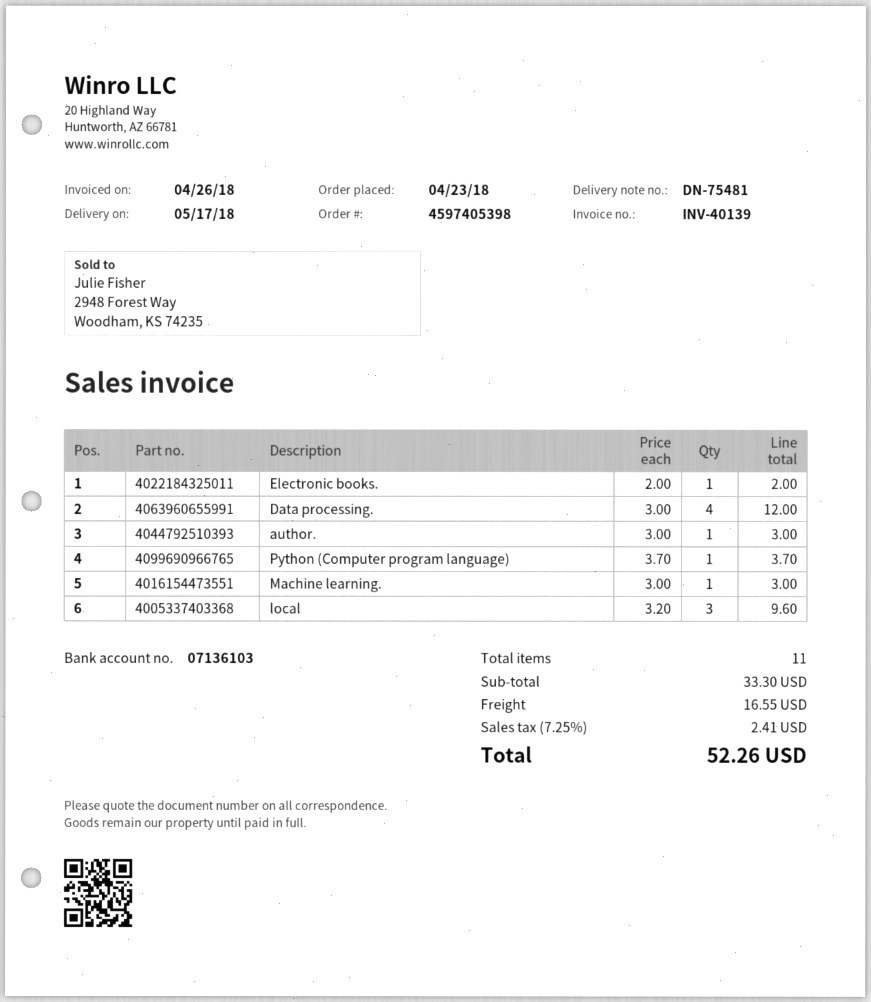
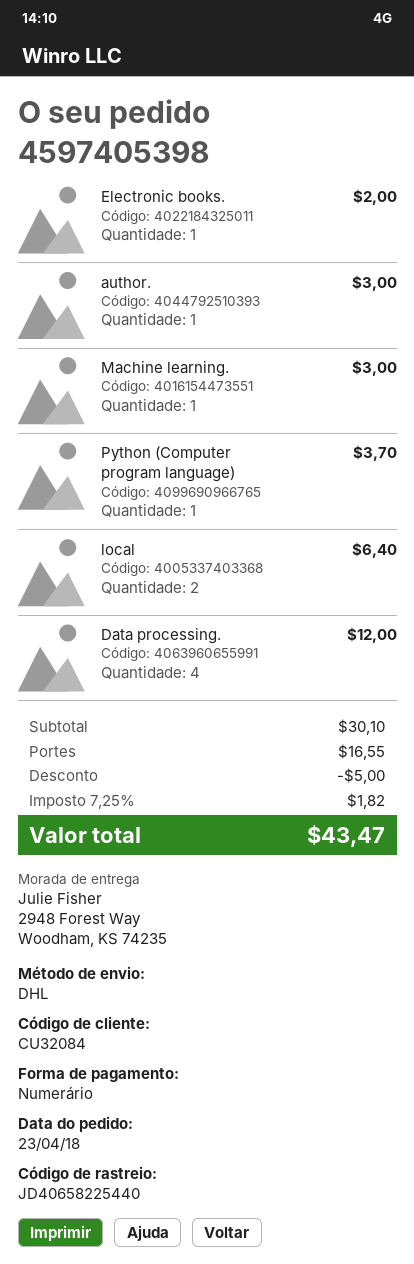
local: 3 for 9.60 -> 2 for 6.40
subtotal: 33.30 -> 30.10
discount: none -> 5.00
tax: 7.25% = 2.41 -> 7.25% = 1.82
total: 52.26 -> 43.47

